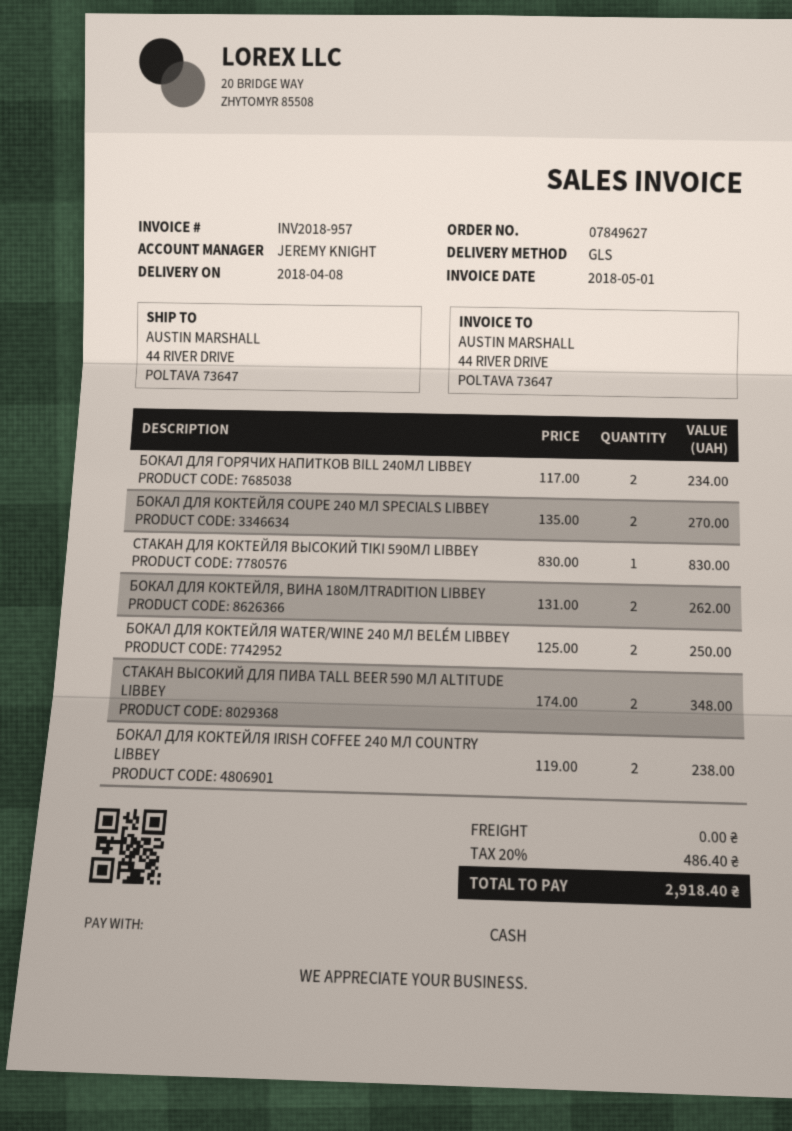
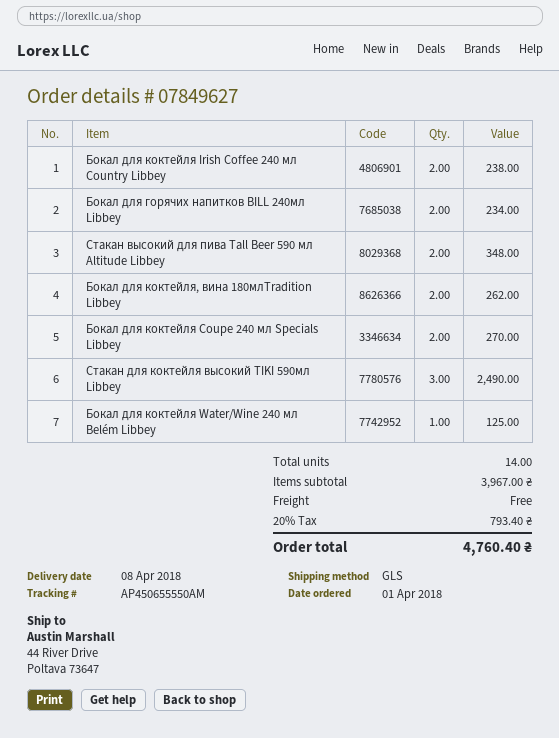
СТАКАН ДЛЯ КОКТЕЙЛЯ ВЫСОКИЙ TIKI 590МЛ LIBBEY: 1 for 830.00 -> 3 for 2490.00
БОКАЛ ДЛЯ КОКТЕЙЛЯ WATER/WINE 240 МЛ BELÉM LIBBEY: 2 for 250.00 -> 1 for 125.00
tax: 20% = 486.40 -> 20% = 793.40
total: 2918.40 -> 4760.40

